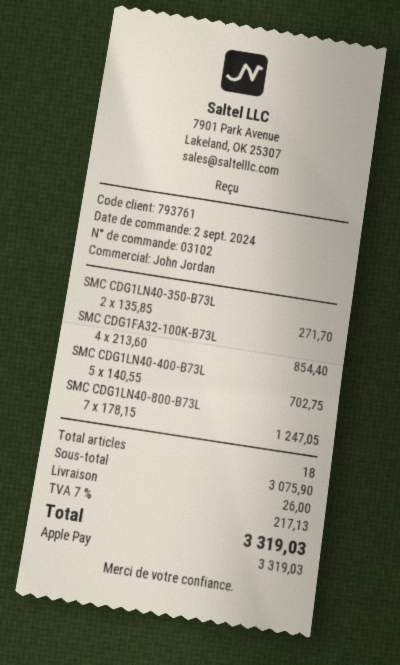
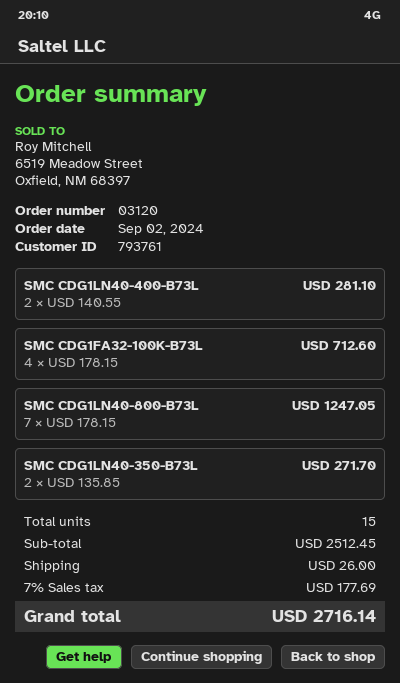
order number: 03102 -> 03120
SMC CDG1FA32-100K-B73L: 4 x 213.60 = 854.40 -> 4 x 178.15 = 712.60
SMC CDG1LN40-400-B73L: 5 x 140.55 = 702.75 -> 2 x 140.55 = 281.10
total quantity: 18 -> 15
subtotal: 3075.90 -> 2512.45
tax: 7% = 217.13 -> 7% = 177.69
total: 3319.03 -> 2716.14

